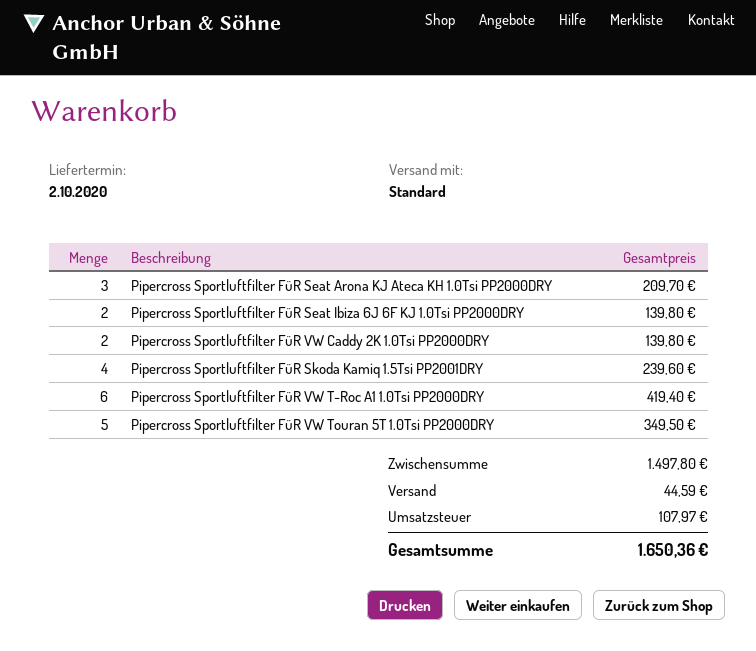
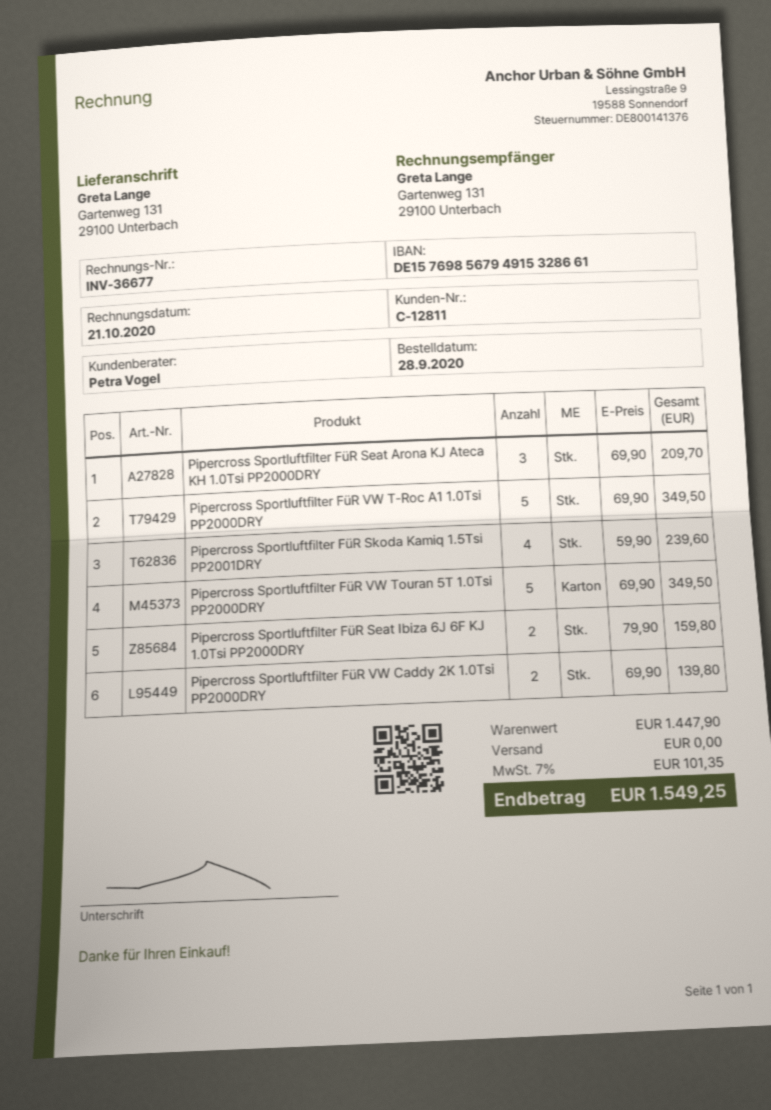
Pipercross Sportluftfilter FüR Seat Ibiza 6J 6F KJ 1.0Tsi PP2000DRY: 2 for 139.80 -> 2 for 159.80
Pipercross Sportluftfilter FüR VW T-Roc A1 1.0Tsi PP2000DRY: 6 for 419.40 -> 5 for 349.50
subtotal: 1497.80 -> 1447.90
shipping: 44.59 -> 0.00
tax: 107.97 -> 101.35
total: 1650.36 -> 1549.25

